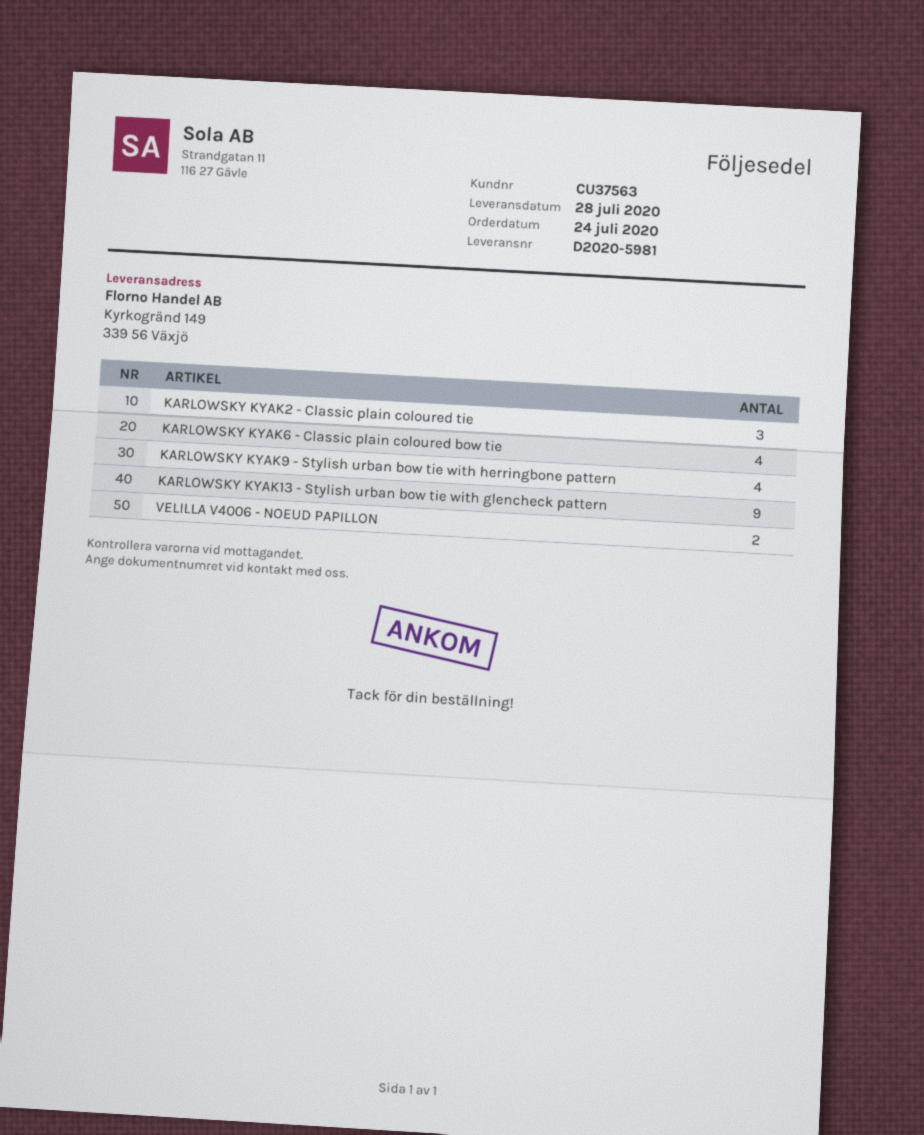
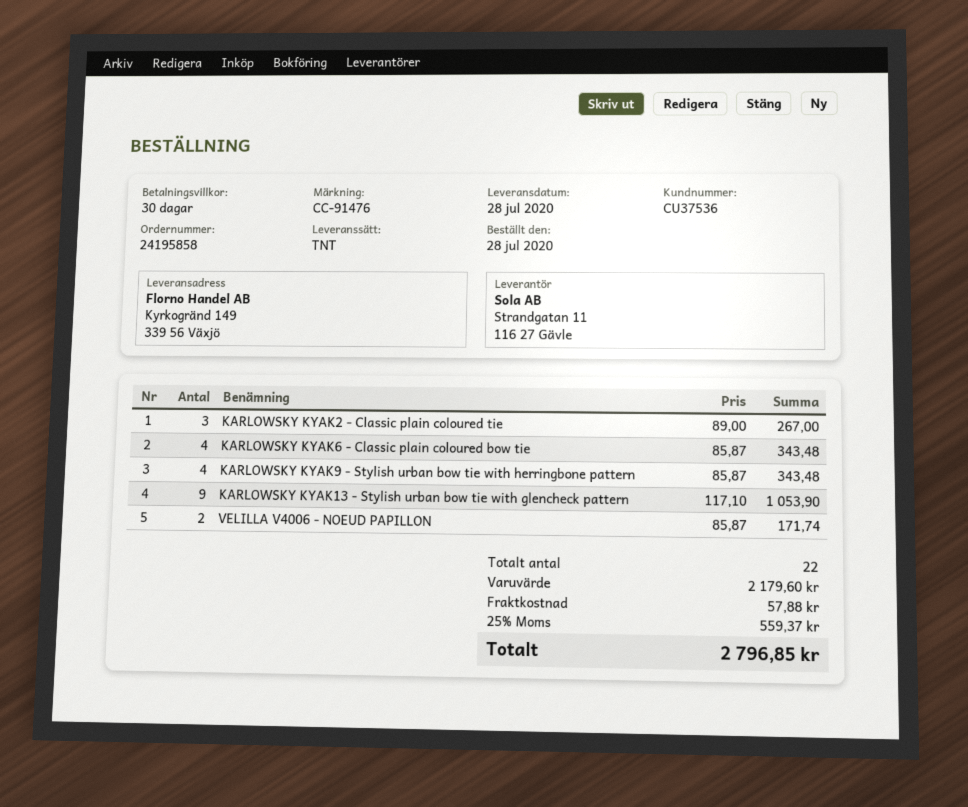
order date: 2020-07-24 -> 2020-07-28
customer number: CU37563 -> CU37536

